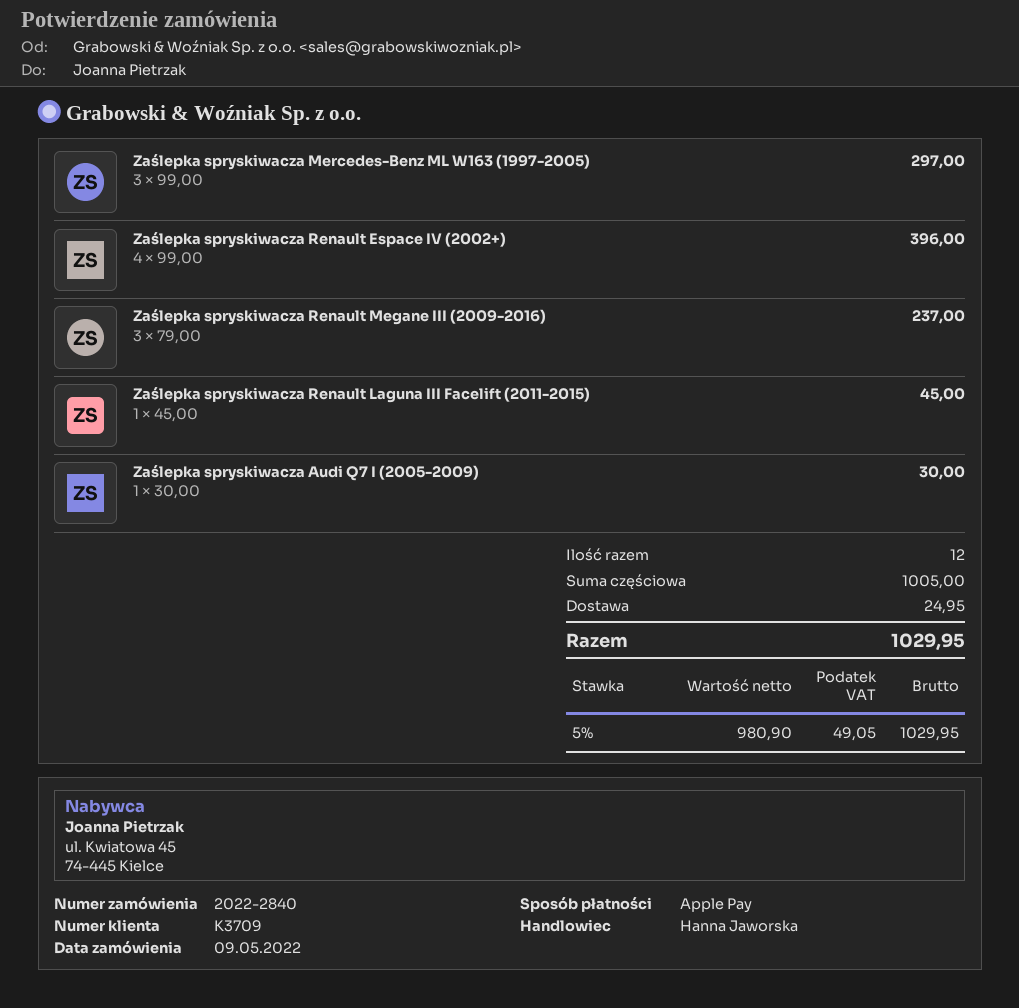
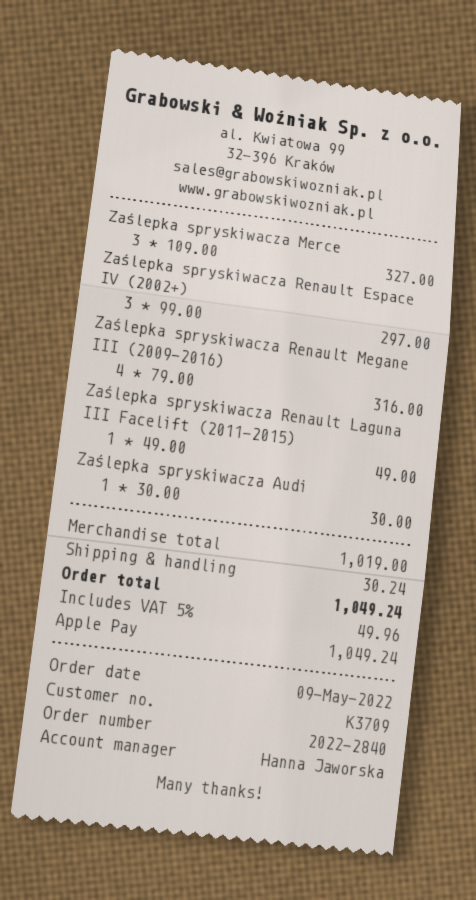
Zaślepka spryskiwacza Mercedes-Benz ML W163 (1997-2005): 3 x 99.00 = 297.00 -> 3 x 109.00 = 327.00
Zaślepka spryskiwacza Renault Espace IV (2002+): 4 x 99.00 = 396.00 -> 3 x 99.00 = 297.00
Zaślepka spryskiwacza Renault Megane III (2009-2016): 3 x 79.00 = 237.00 -> 4 x 79.00 = 316.00
Zaślepka spryskiwacza Renault Laguna III Facelift (2011-2015): 1 x 45.00 = 45.00 -> 1 x 49.00 = 49.00
subtotal: 1005.00 -> 1019.00
shipping: 24.95 -> 30.24
tax: 5% = 49.05 -> 5% = 49.96
total: 1029.95 -> 1049.24

